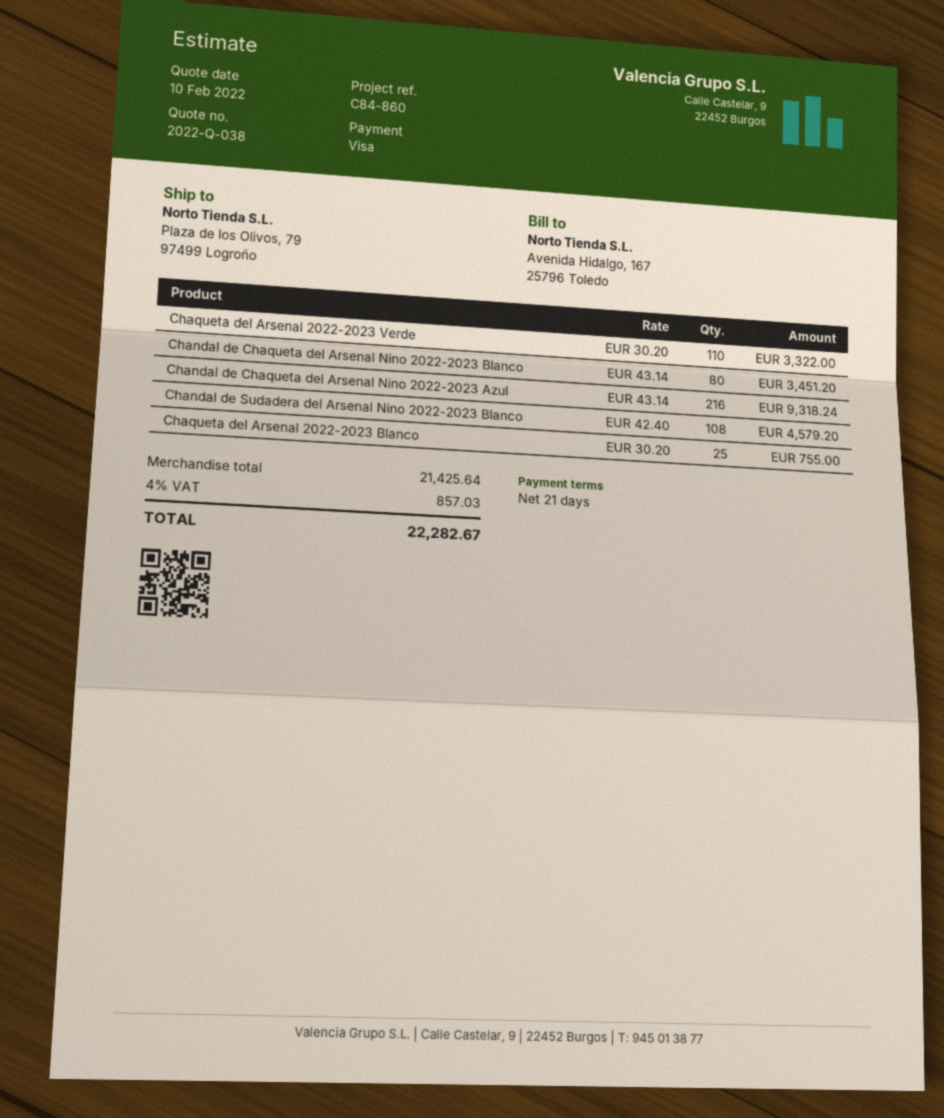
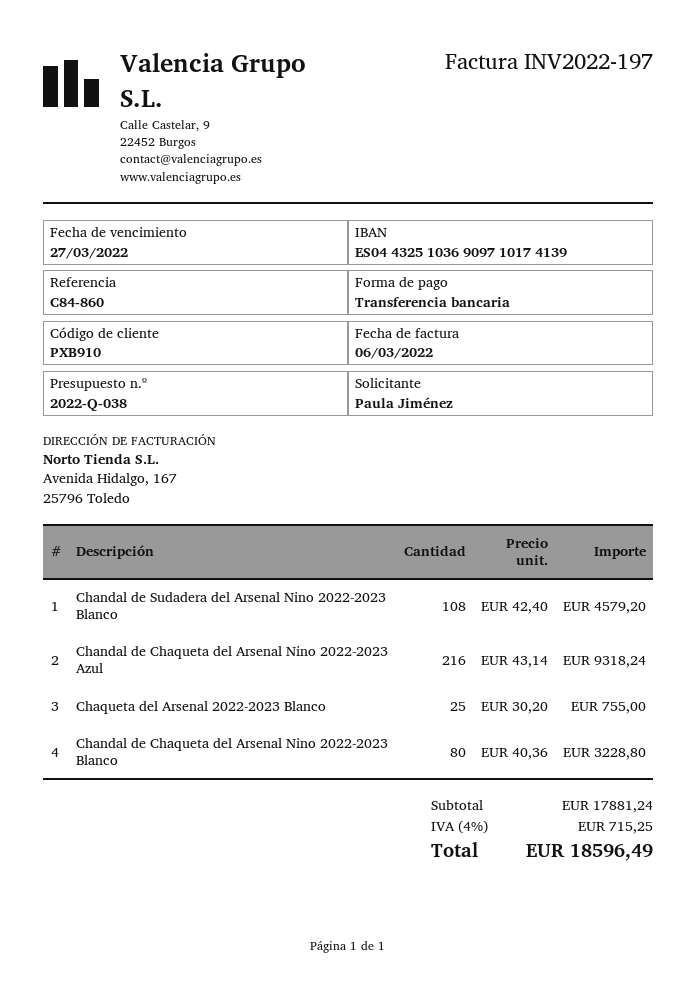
payment method: Visa -> bank transfer
Chaqueta del Arsenal 2022-2023 Verde: 110 x 30.20 = 3322.00 -> none
Chandal de Chaqueta del Arsenal Nino 2022-2023 Blanco: 80 x 43.14 = 3451.20 -> 80 x 40.36 = 3228.80
subtotal: 21425.64 -> 17881.24
tax: 4% = 857.03 -> 4% = 715.25
total: 22282.67 -> 18596.49

